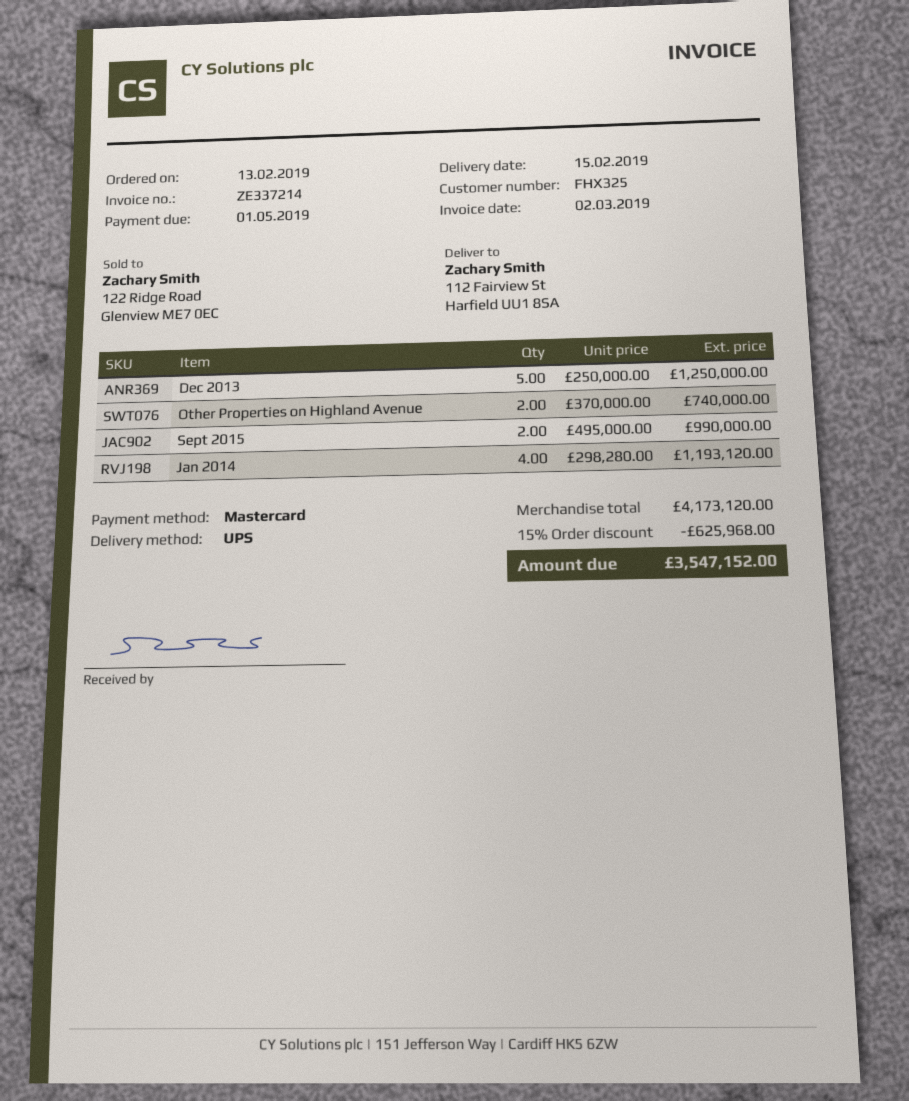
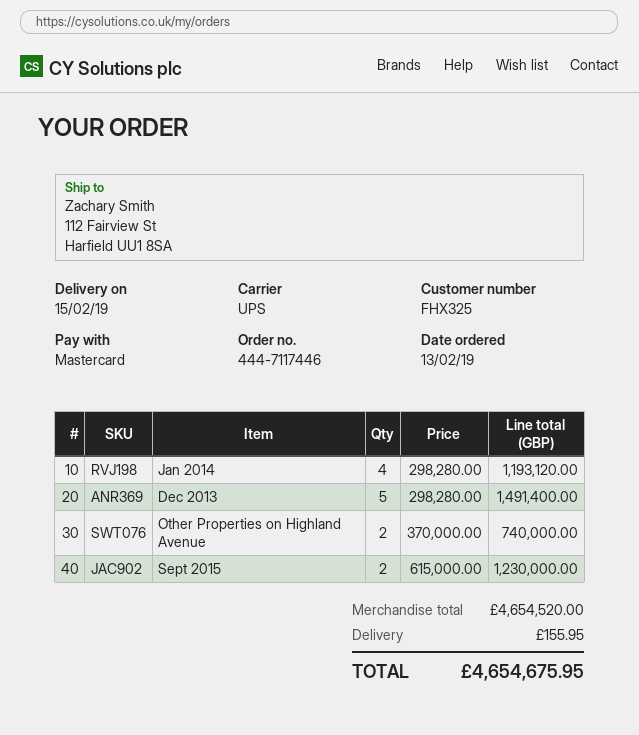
Dec 2013: 5 x 250000.00 = 1250000.00 -> 5 x 298280.00 = 1491400.00
Sept 2015: 2 x 495000.00 = 990000.00 -> 2 x 615000.00 = 1230000.00
subtotal: 4173120.00 -> 4654520.00
discount: 15% = 625968.00 -> none
shipping: none -> 155.95
total: 3547152.00 -> 4654675.95

